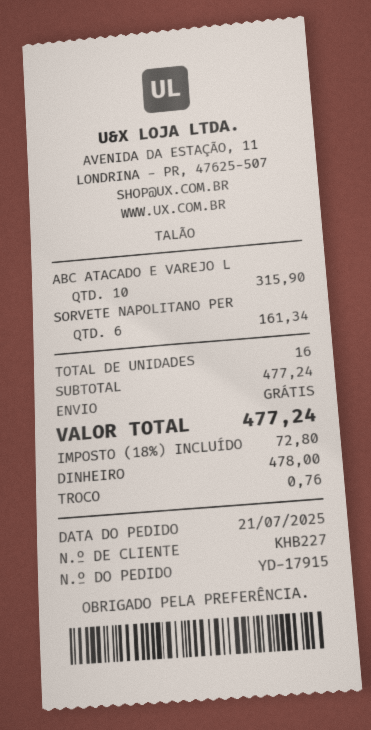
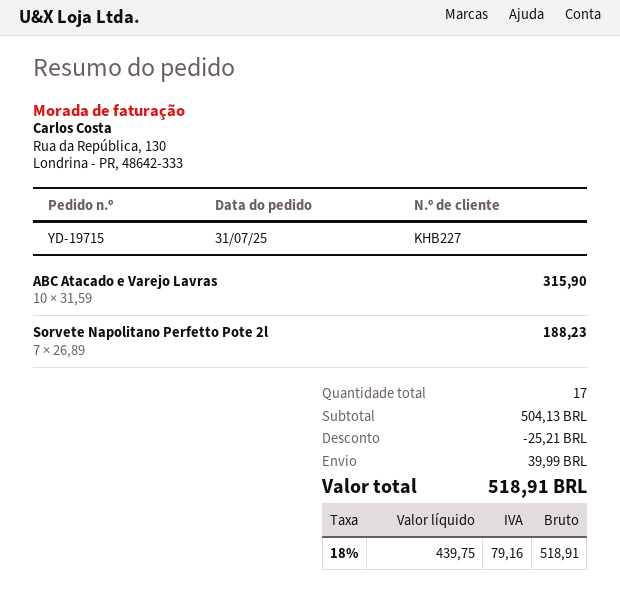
order number: YD-17915 -> YD-19715
order date: 2025-07-21 -> 2025-07-31
SORVETE NAPOLITANO PER: 6 for 161.34 -> 7 for 188.23
total quantity: 16 -> 17
subtotal: 477.24 -> 504.13
discount: none -> 25.21
shipping: 0.00 -> 39.99
tax: 18% = 72.80 -> 18% = 79.16
total: 477.24 -> 518.91

